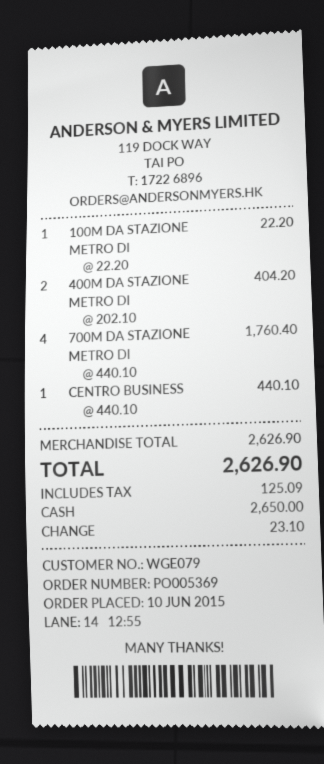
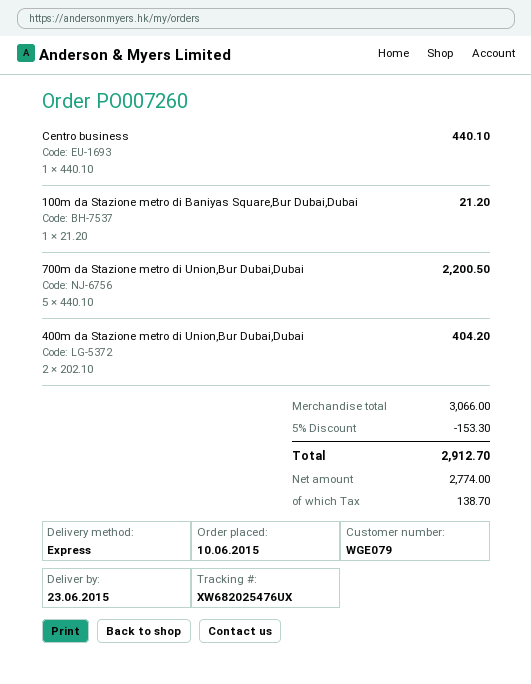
order number: PO005369 -> PO007260
100M DA STAZIONE METRO DI: 1 x 22.20 = 22.20 -> 1 x 21.20 = 21.20
700M DA STAZIONE METRO DI: 4 x 440.10 = 1760.40 -> 5 x 440.10 = 2200.50
subtotal: 2626.90 -> 3066.00
discount: none -> 5% = 153.30
tax: 125.09 -> 138.70
total: 2626.90 -> 2912.70

